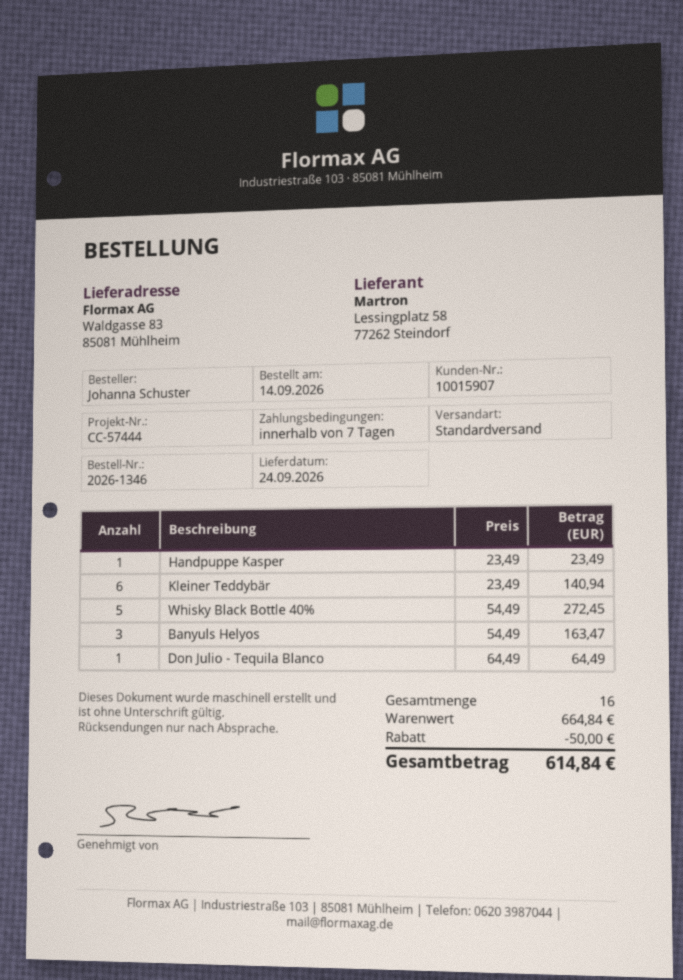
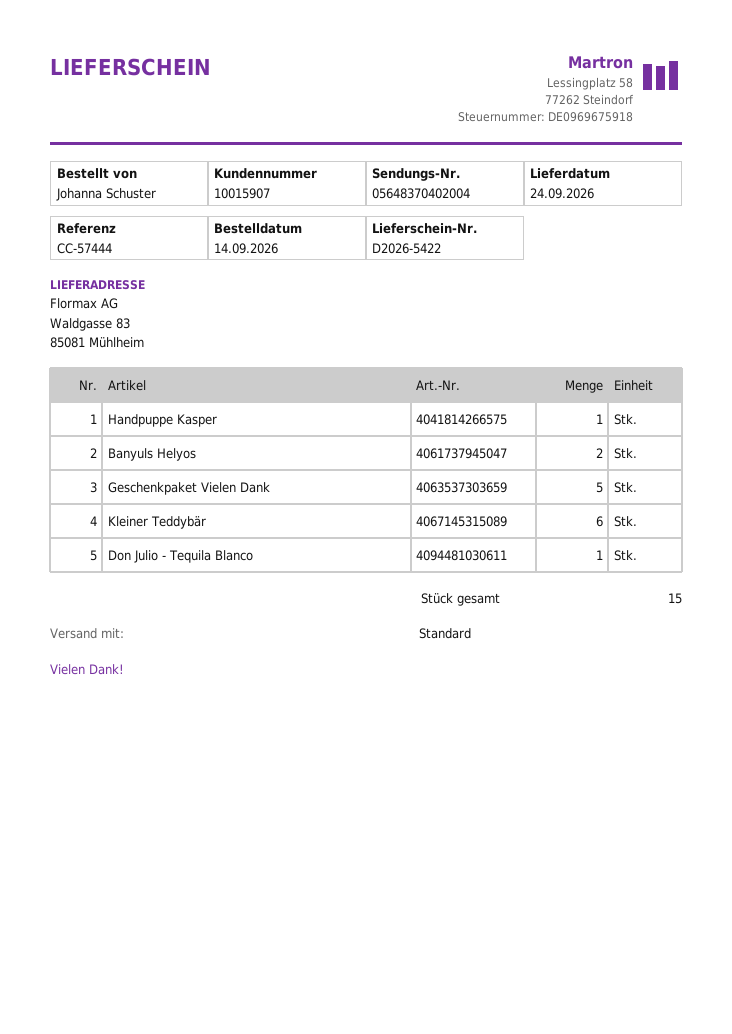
Whisky Black Bottle 40%: 5 -> none
Banyuls Helyos: 3 -> 2
Geschenkpaket Vielen Dank: none -> 5
total quantity: 16 -> 15

